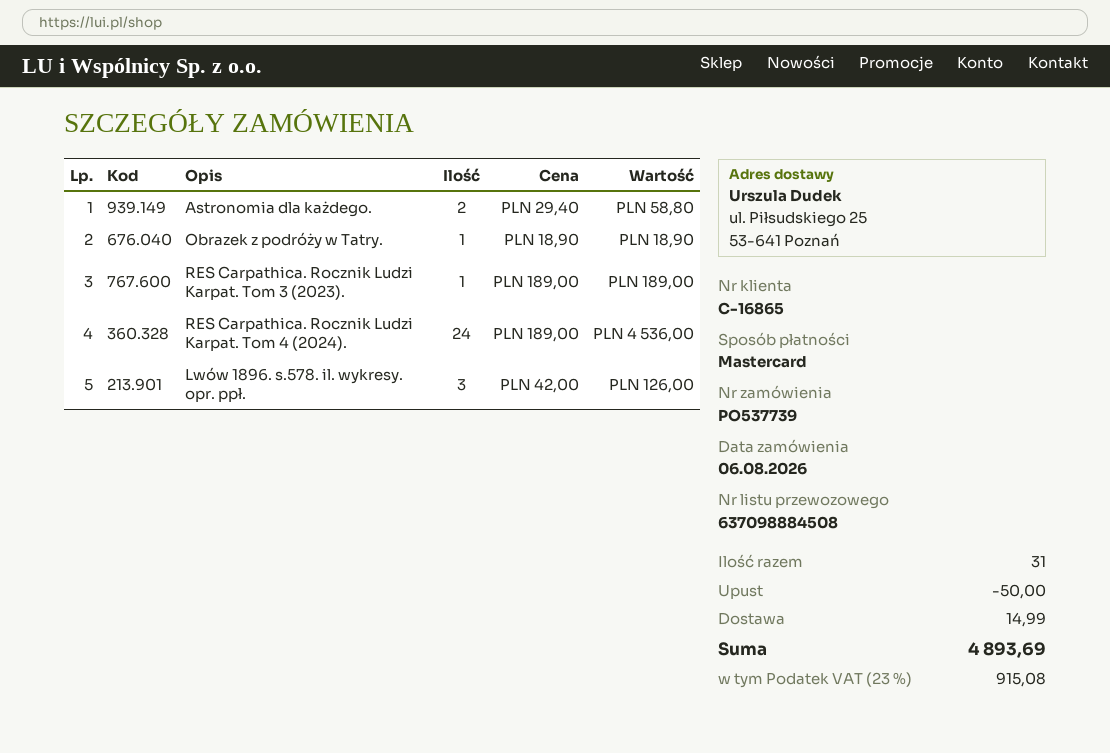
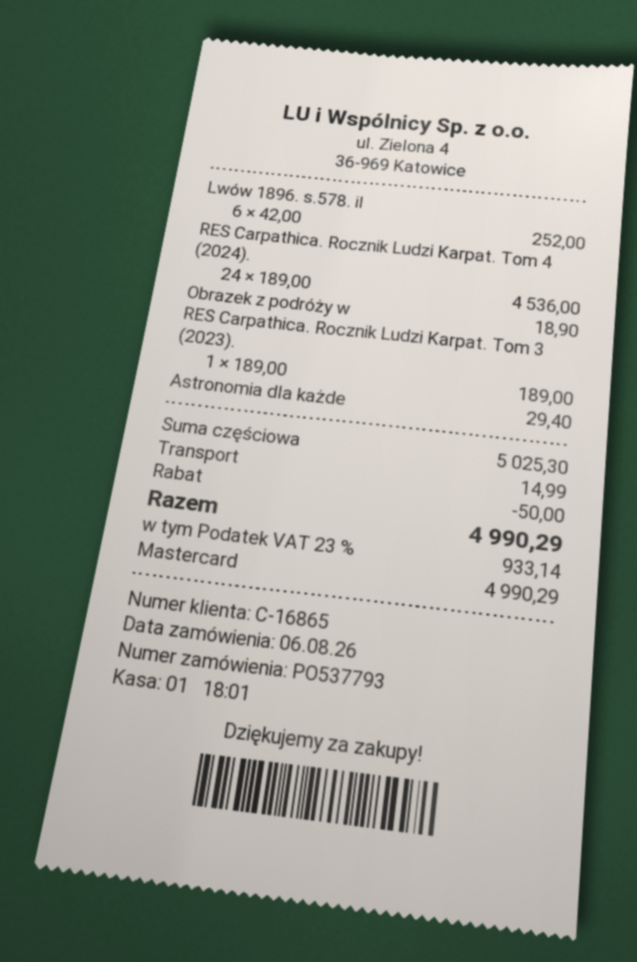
order number: PO537739 -> PO537793
Astronomia dla każdego.: 2 x 29.40 = 58.80 -> 1 x 29.40 = 29.40
Lwów 1896. s.578. il. wykresy. opr. ppł.: 3 x 42.00 = 126.00 -> 6 x 42.00 = 252.00
tax: 23% = 915.08 -> 23% = 933.14
total: 4893.69 -> 4990.29

